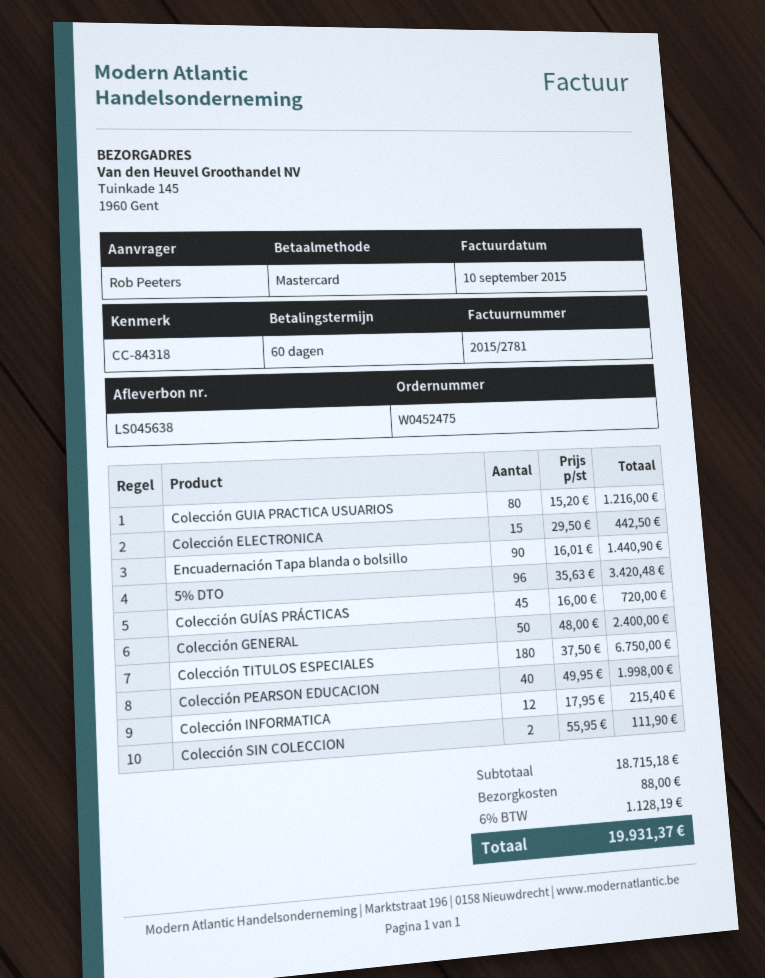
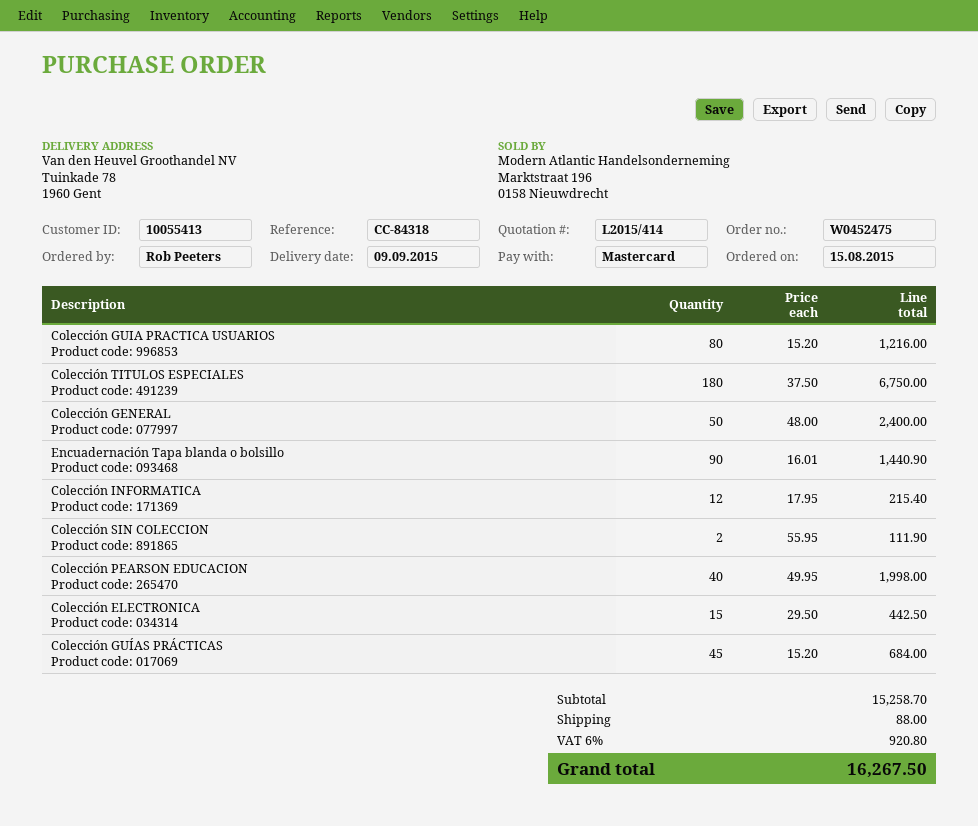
ship to: Tuinkade 145, 1960 Gent -> Tuinkade 78, 1960 Gent
5% DTO: 96 x 35.63 = 3420.48 -> none
Colección GUÍAS PRÁCTICAS: 45 x 16.00 = 720.00 -> 45 x 15.20 = 684.00
subtotal: 18715.18 -> 15258.70
tax: 6% = 1128.19 -> 6% = 920.80
total: 19931.37 -> 16267.50

